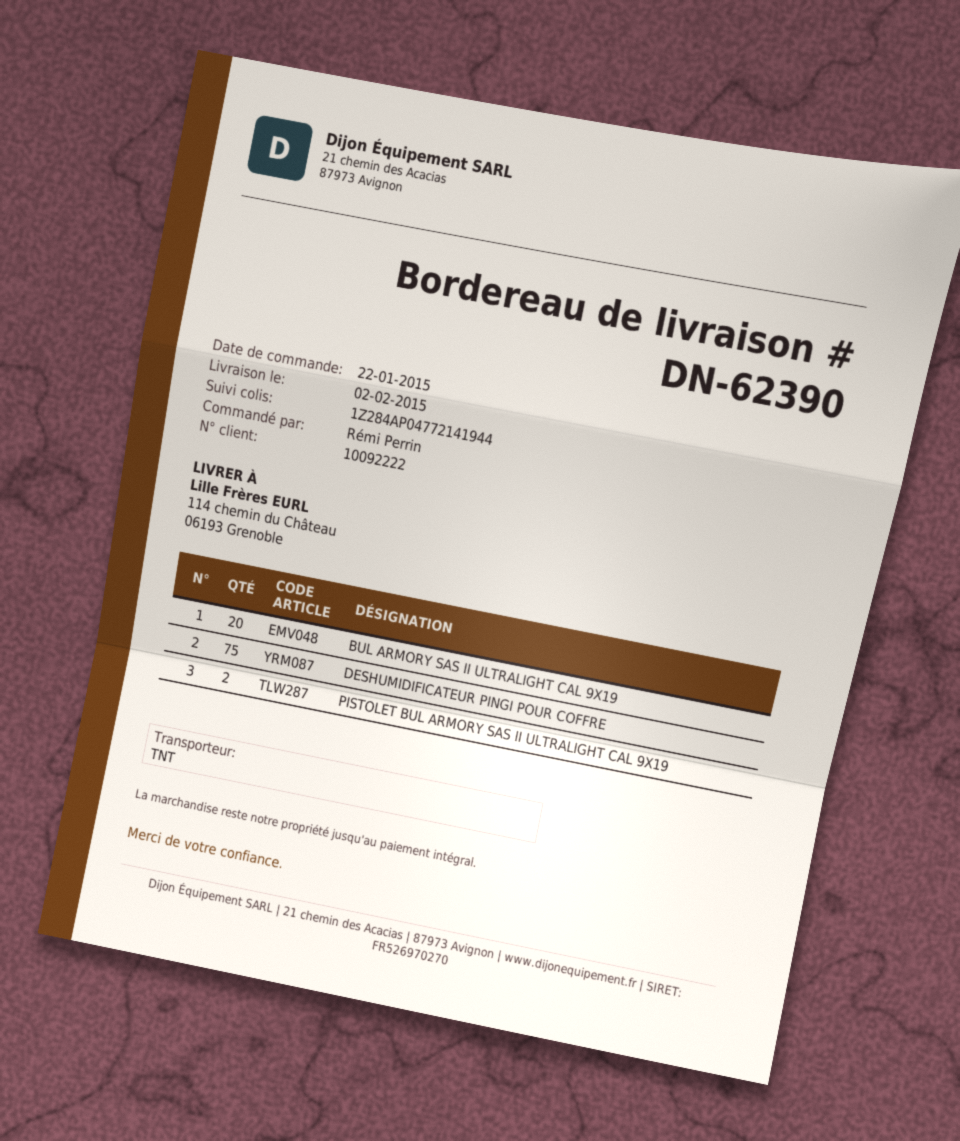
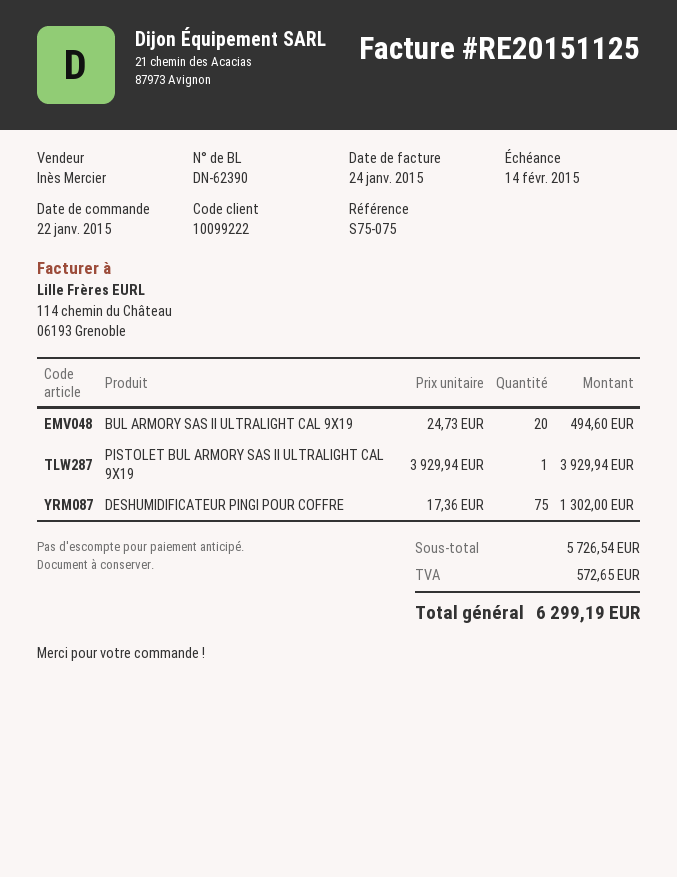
customer number: 10092222 -> 10099222
PISTOLET BUL ARMORY SAS II ULTRALIGHT CAL 9X19: 2 -> 1

